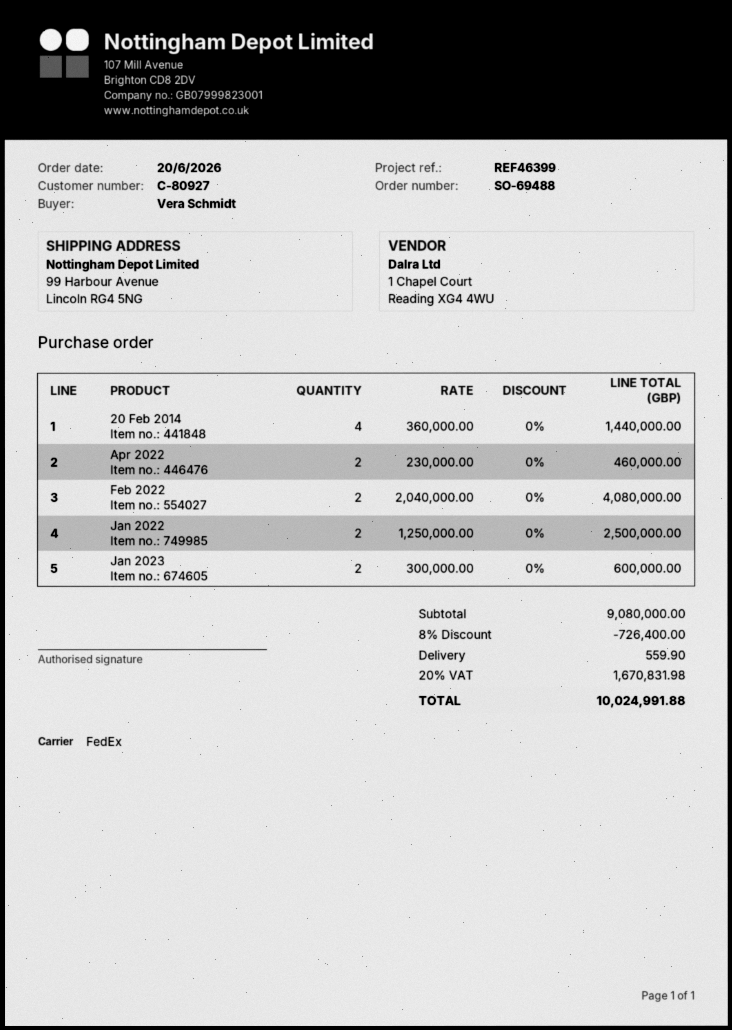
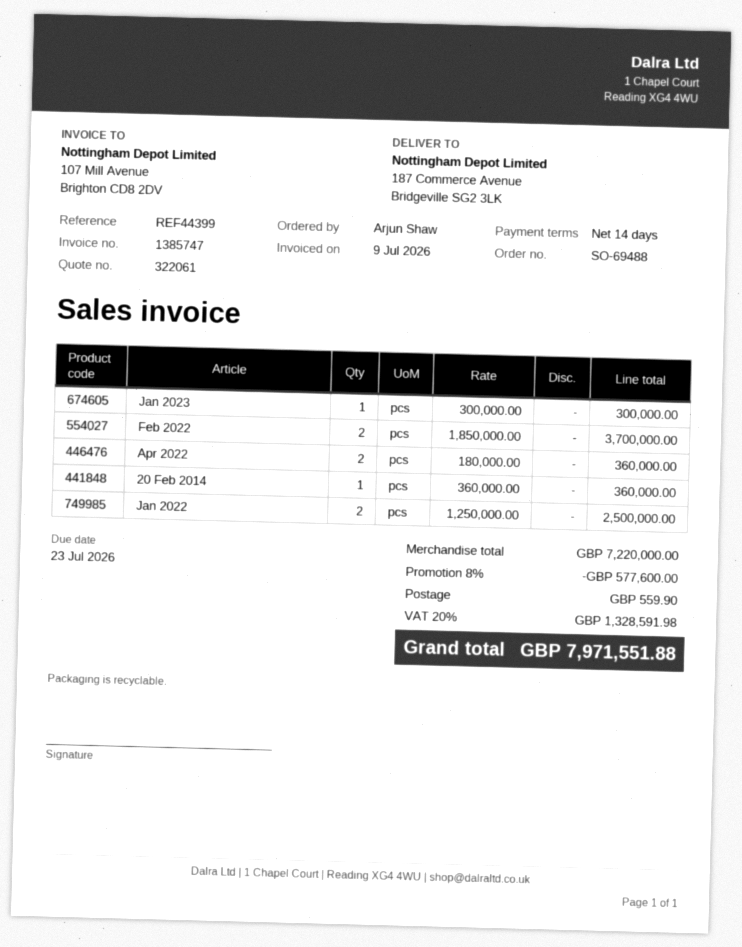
reference: REF46399 -> REF44399
ordered by: Vera Schmidt -> Arjun Shaw
ship to: 99 Harbour Avenue, Lincoln RG4 5NG -> 187 Commerce Avenue, Bridgeville SG2 3LK
20 Feb 2014: 4 x 360000.00 = 1440000.00 -> 1 x 360000.00 = 360000.00
Apr 2022: 2 x 230000.00 = 460000.00 -> 2 x 180000.00 = 360000.00
Feb 2022: 2 x 2040000.00 = 4080000.00 -> 2 x 1850000.00 = 3700000.00
Jan 2023: 2 x 300000.00 = 600000.00 -> 1 x 300000.00 = 300000.00
subtotal: 9080000.00 -> 7220000.00
discount: 8% = 726400.00 -> 8% = 577600.00
tax: 20% = 1670831.98 -> 20% = 1328591.98
total: 10024991.88 -> 7971551.88

